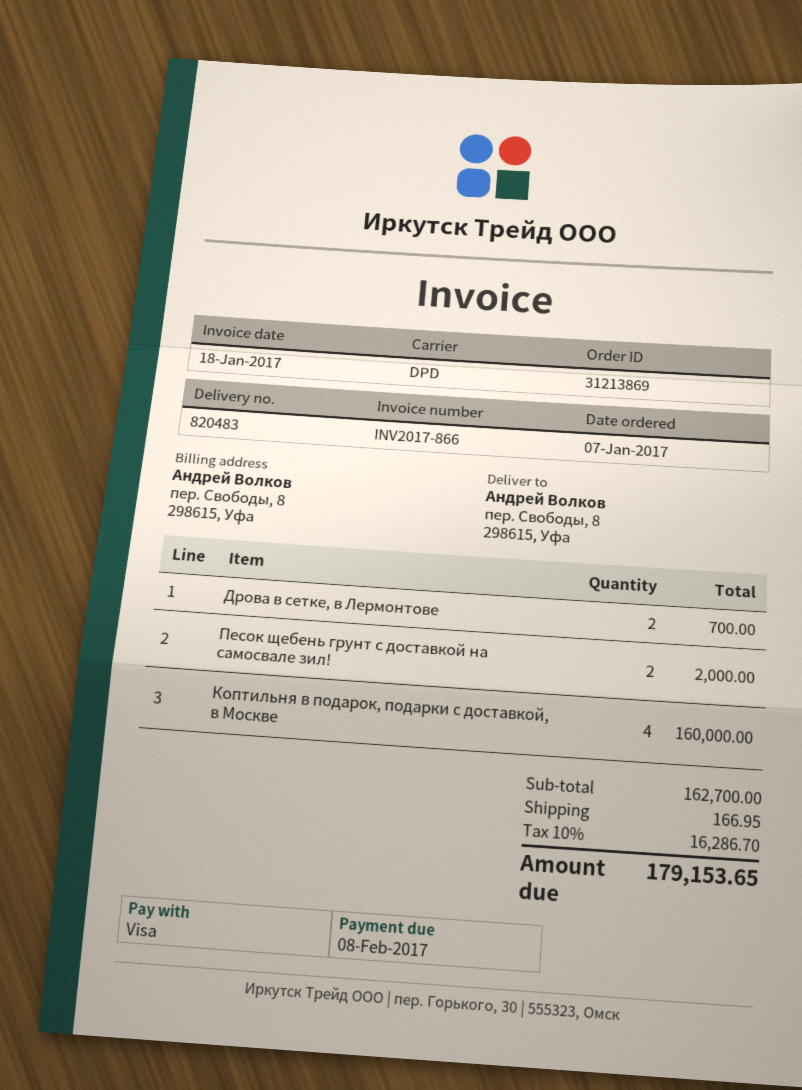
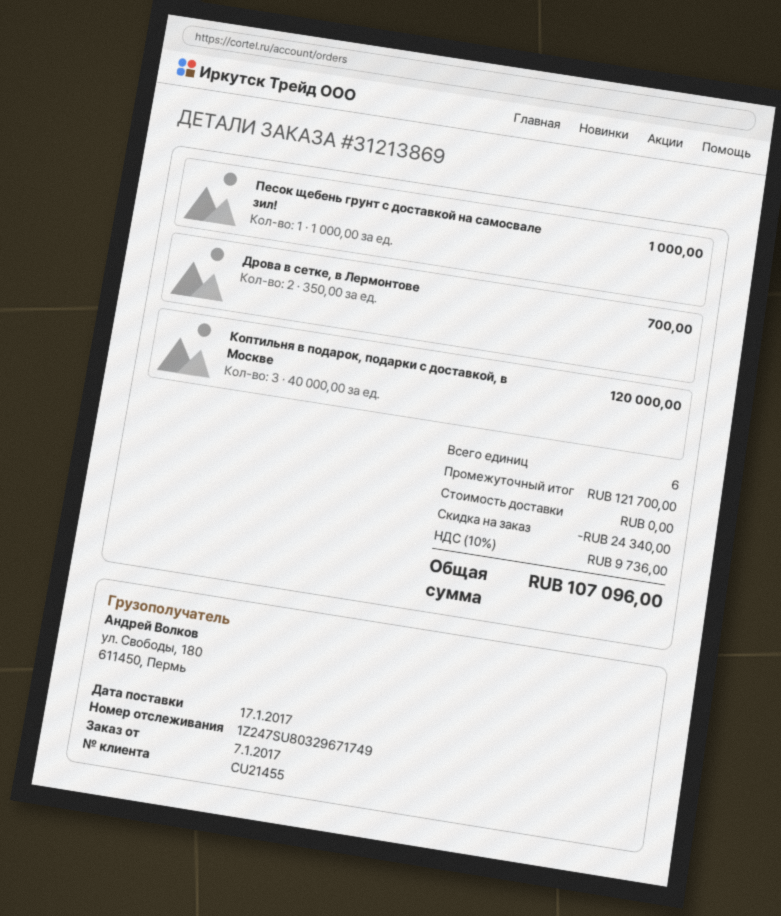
ship to: пер. Свободы, 8, 298615, Уфа -> ул. Свободы, 180, 611450, Пермь
Песок щебень грунт с доставкой на самосвале зил!: 2 for 2000.00 -> 1 for 1000.00
Коптильня в подарок, подарки с доставкой, в Москве: 4 for 160000.00 -> 3 for 120000.00
subtotal: 162700.00 -> 121700.00
discount: none -> 24340.00
shipping: 166.95 -> 0.00
tax: 10% = 16286.70 -> 10% = 9736.00
total: 179153.65 -> 107096.00

